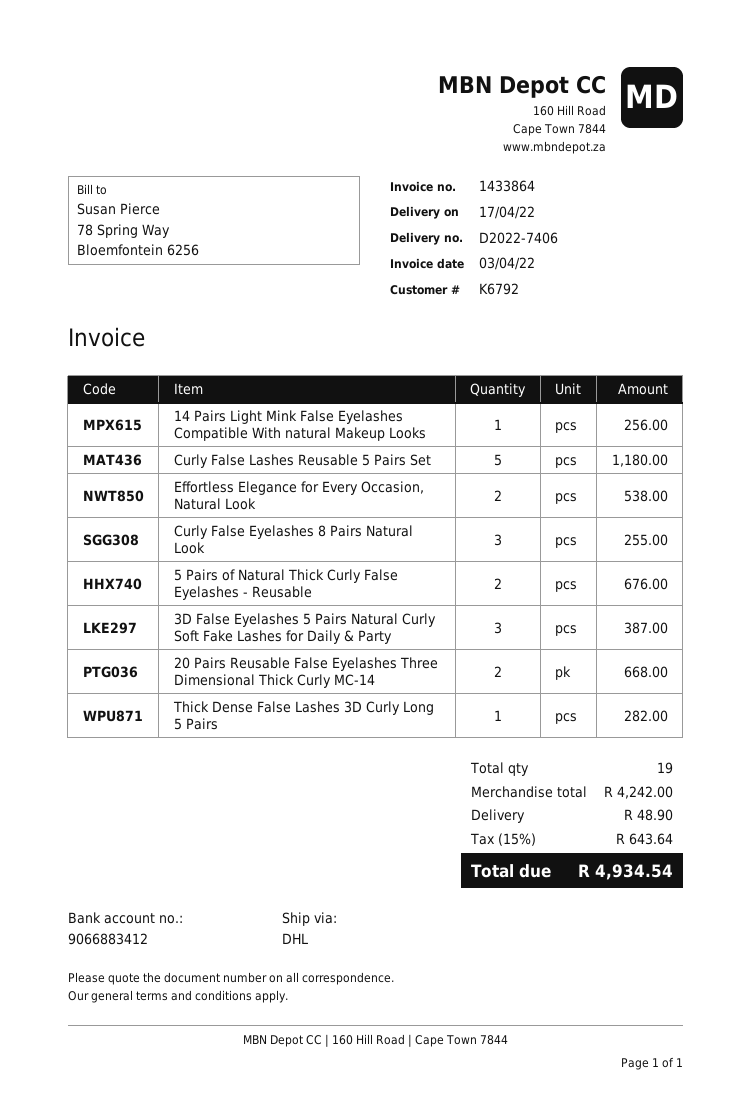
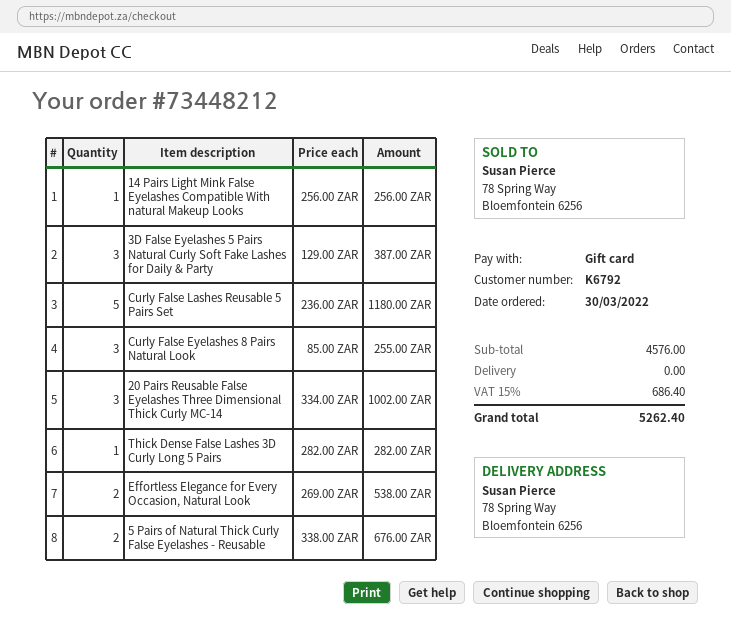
20 Pairs Reusable False Eyelashes Three Dimensional Thick Curly MC-14: 2 for 668.00 -> 3 for 1002.00
subtotal: 4242.00 -> 4576.00
shipping: 48.90 -> 0.00
tax: 15% = 643.64 -> 15% = 686.40
total: 4934.54 -> 5262.40

